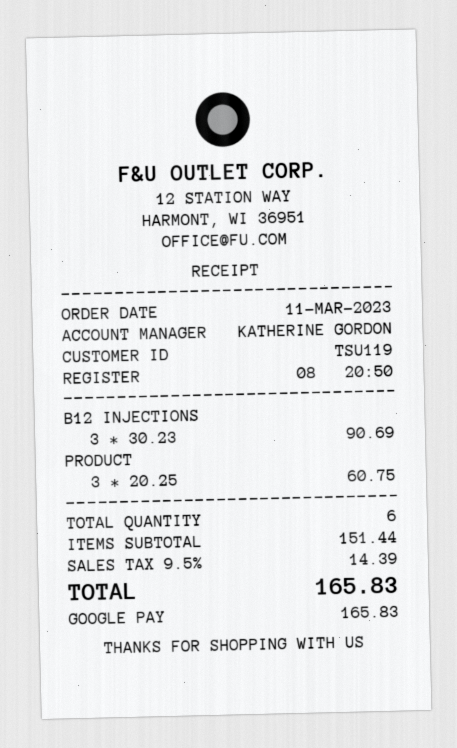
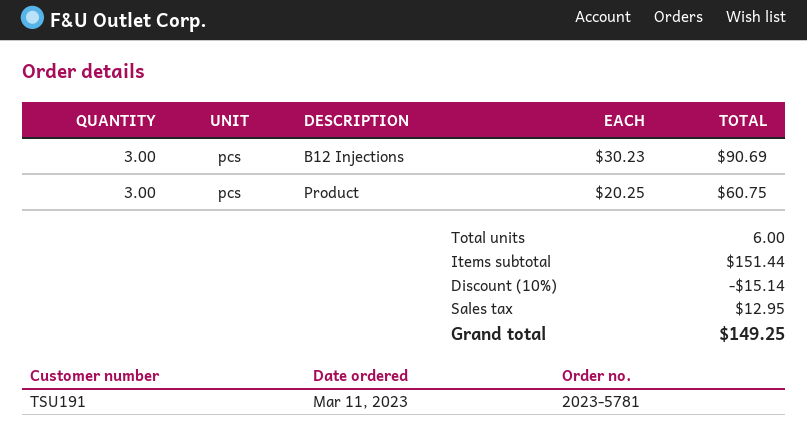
customer number: TSU119 -> TSU191
discount: none -> 10% = 15.14
tax: 14.39 -> 12.95
total: 165.83 -> 149.25

